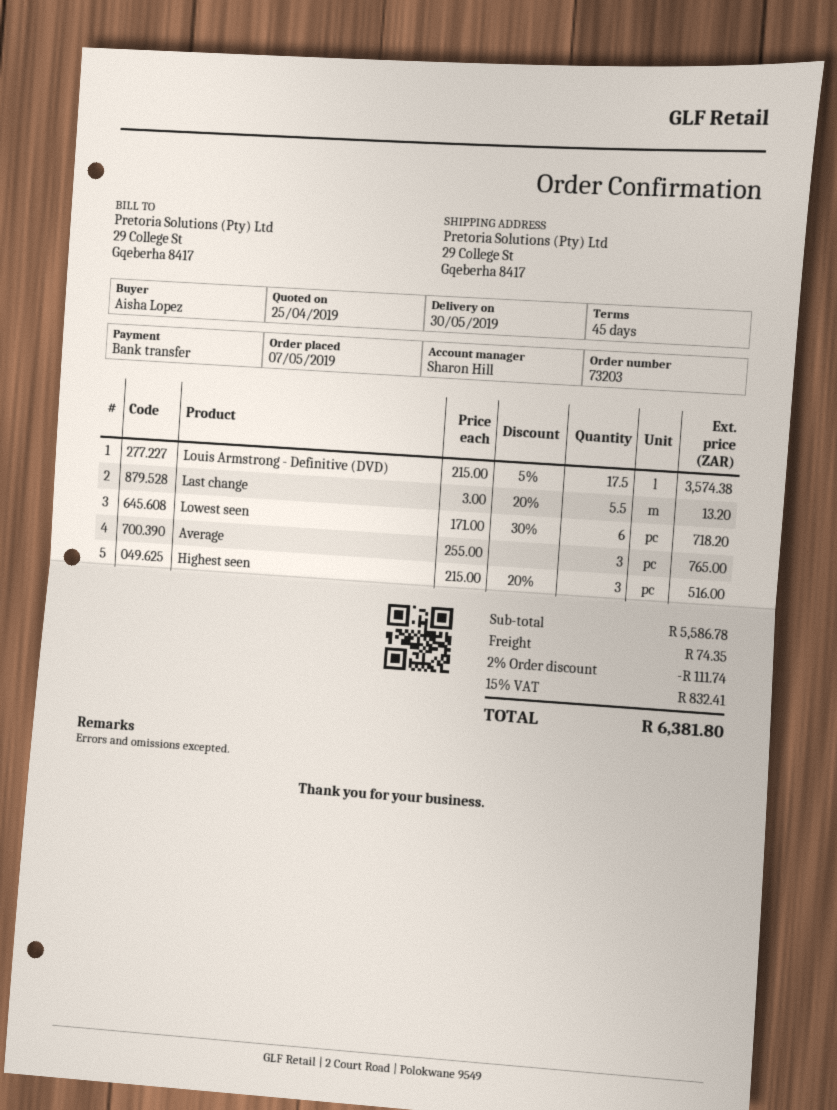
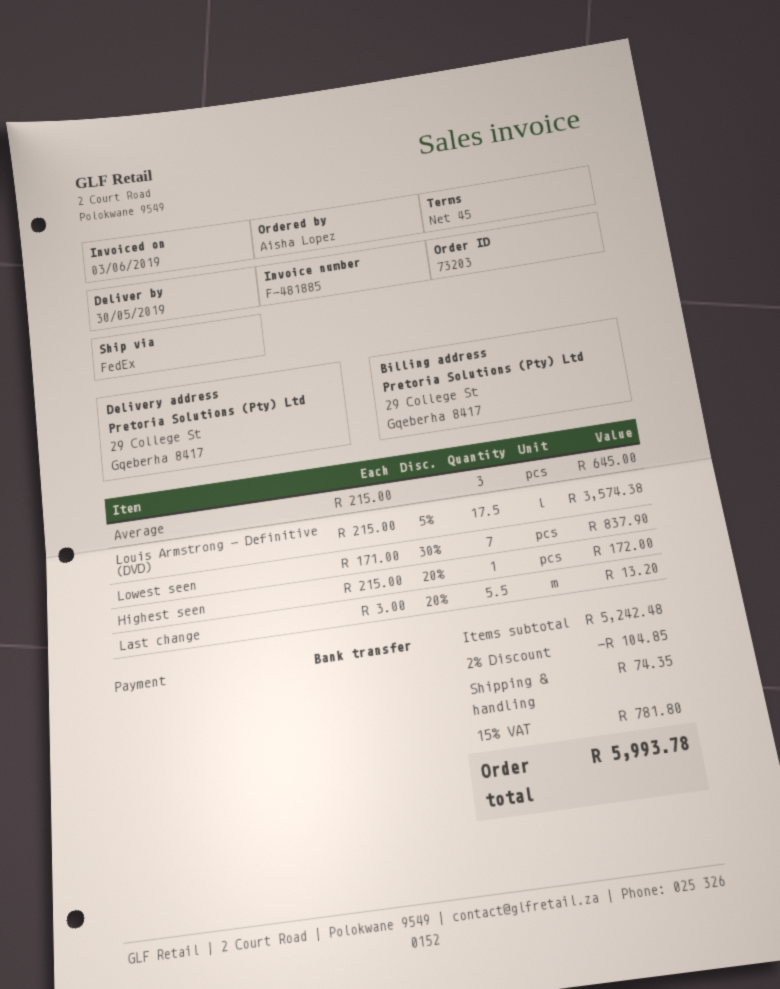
Lowest seen: 6 x 171.00 - 30% = 718.20 -> 7 x 171.00 - 30% = 837.90
Average: 3 x 255.00 = 765.00 -> 3 x 215.00 = 645.00
Highest seen: 3 x 215.00 - 20% = 516.00 -> 1 x 215.00 - 20% = 172.00
subtotal: 5586.78 -> 5242.48
discount: 2% = 111.74 -> 2% = 104.85
tax: 15% = 832.41 -> 15% = 781.80
total: 6381.80 -> 5993.78

